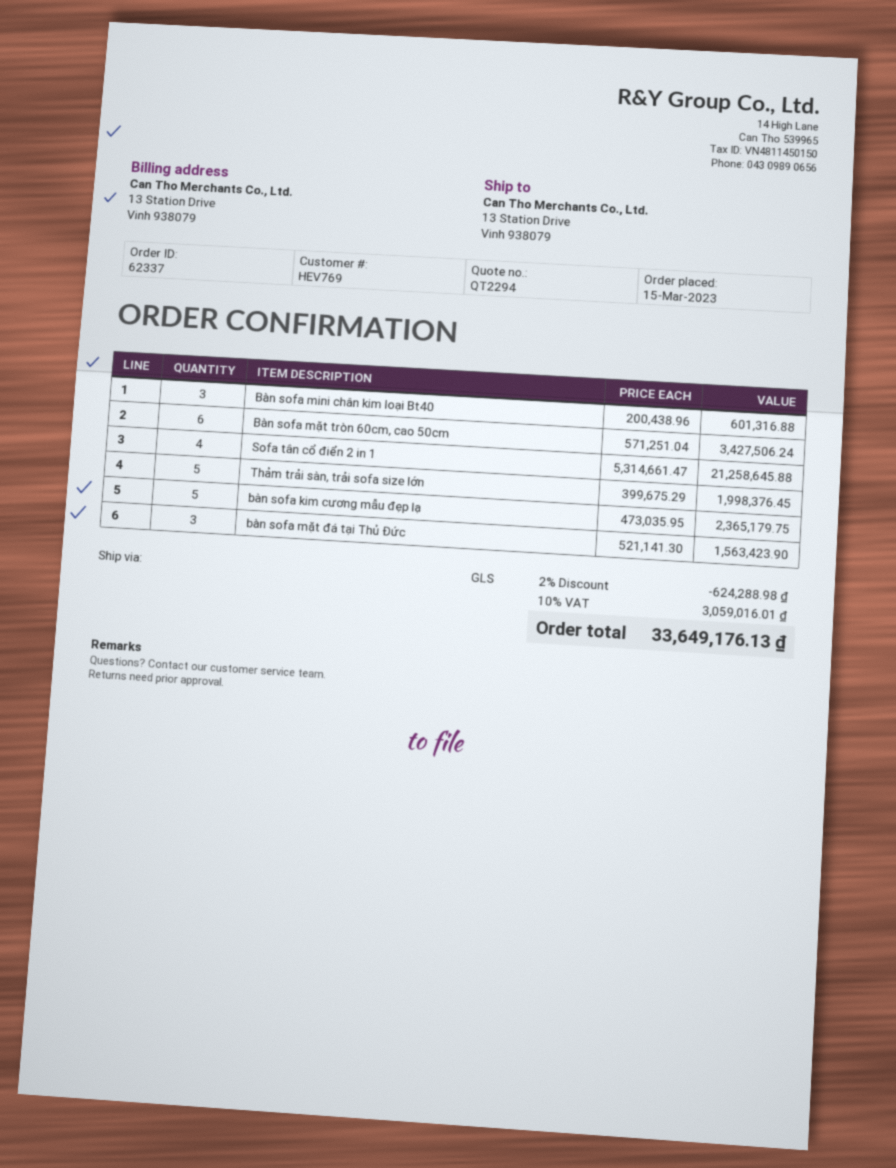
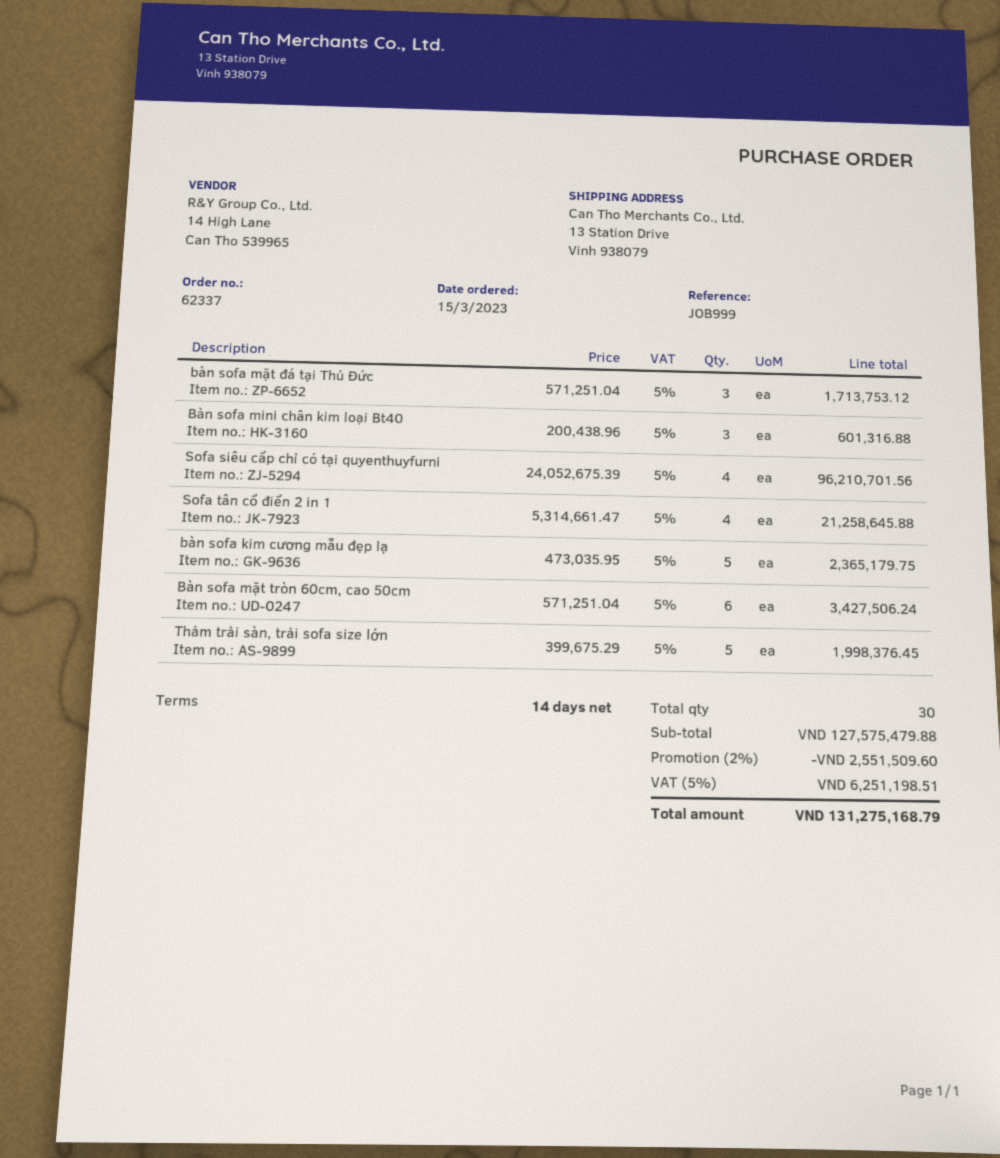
bàn sofa mặt đá tại Thủ Đức: 3 x 521141.30 = 1563423.90 -> 3 x 571251.04 = 1713753.12
Sofa siêu cấp chỉ có tại quyenthuyfurni: none -> 4 x 24052675.39 = 96210701.56
discount: 2% = 624288.98 -> 2% = 2551509.60
tax: 10% = 3059016.01 -> 5% = 6251198.51
total: 33649176.13 -> 131275168.79

